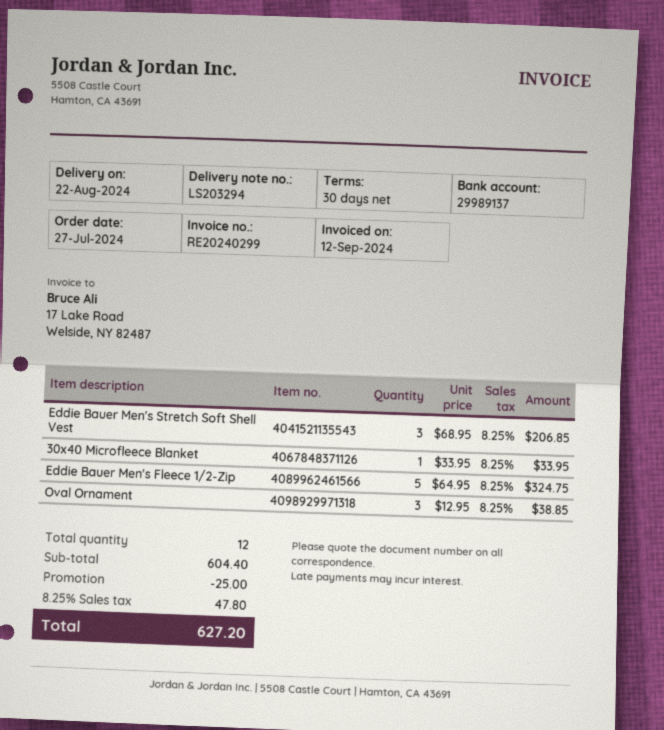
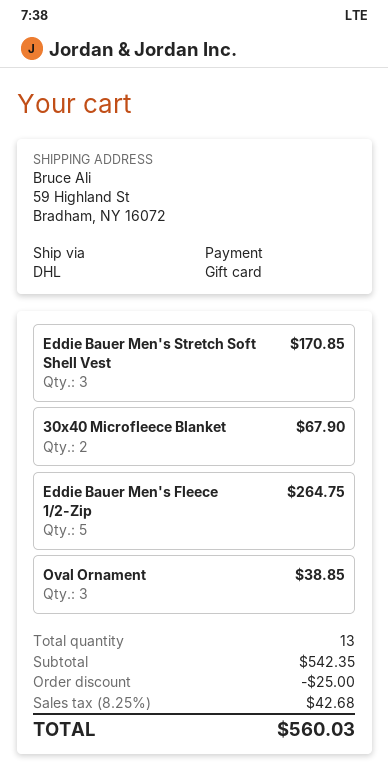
Eddie Bauer Men's Stretch Soft Shell Vest: 3 for 206.85 -> 3 for 170.85
30x40 Microfleece Blanket: 1 for 33.95 -> 2 for 67.90
Eddie Bauer Men's Fleece 1/2-Zip: 5 for 324.75 -> 5 for 264.75
total quantity: 12 -> 13
subtotal: 604.40 -> 542.35
tax: 8.25% = 47.80 -> 8.25% = 42.68
total: 627.20 -> 560.03

